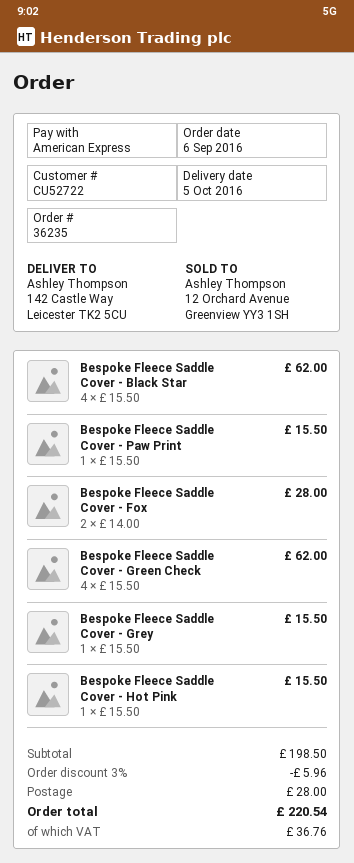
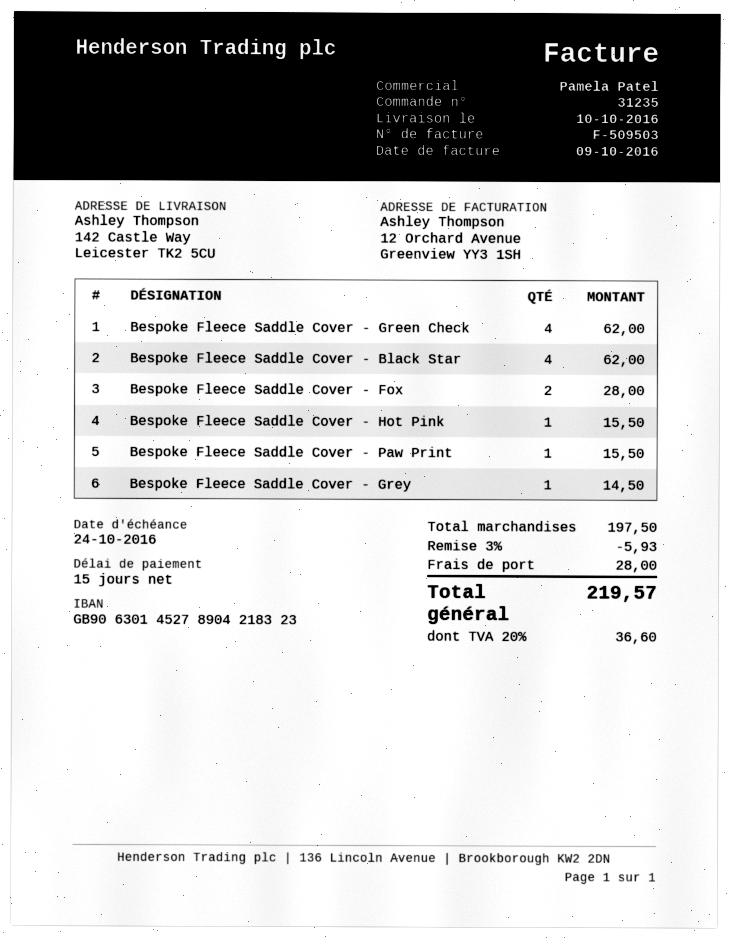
order number: 36235 -> 31235
delivery date: 2016-10-05 -> 2016-10-10
Bespoke Fleece Saddle Cover - Grey: 1 for 15.50 -> 1 for 14.50
subtotal: 198.50 -> 197.50
discount: 3% = 5.96 -> 3% = 5.93
tax: 36.76 -> 36.60
total: 220.54 -> 219.57

